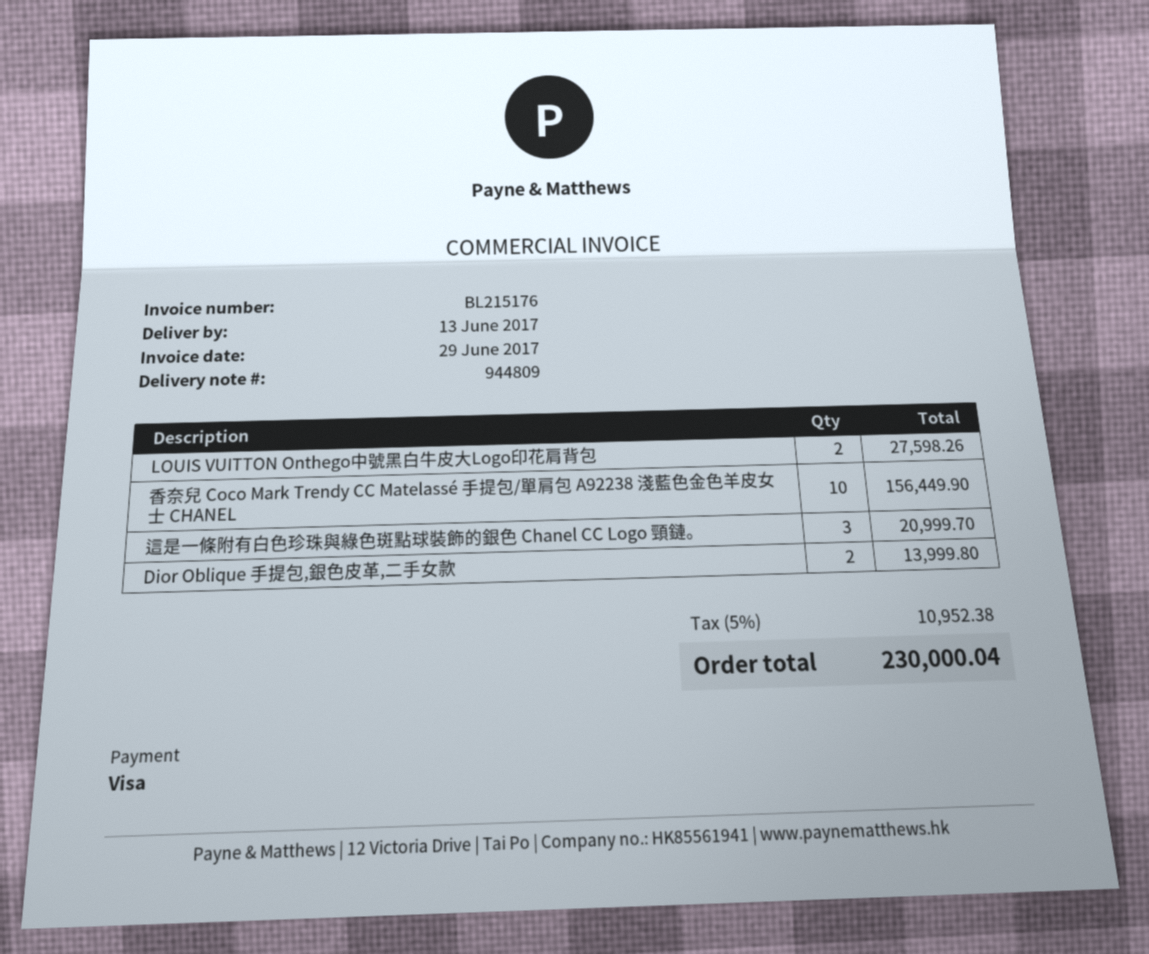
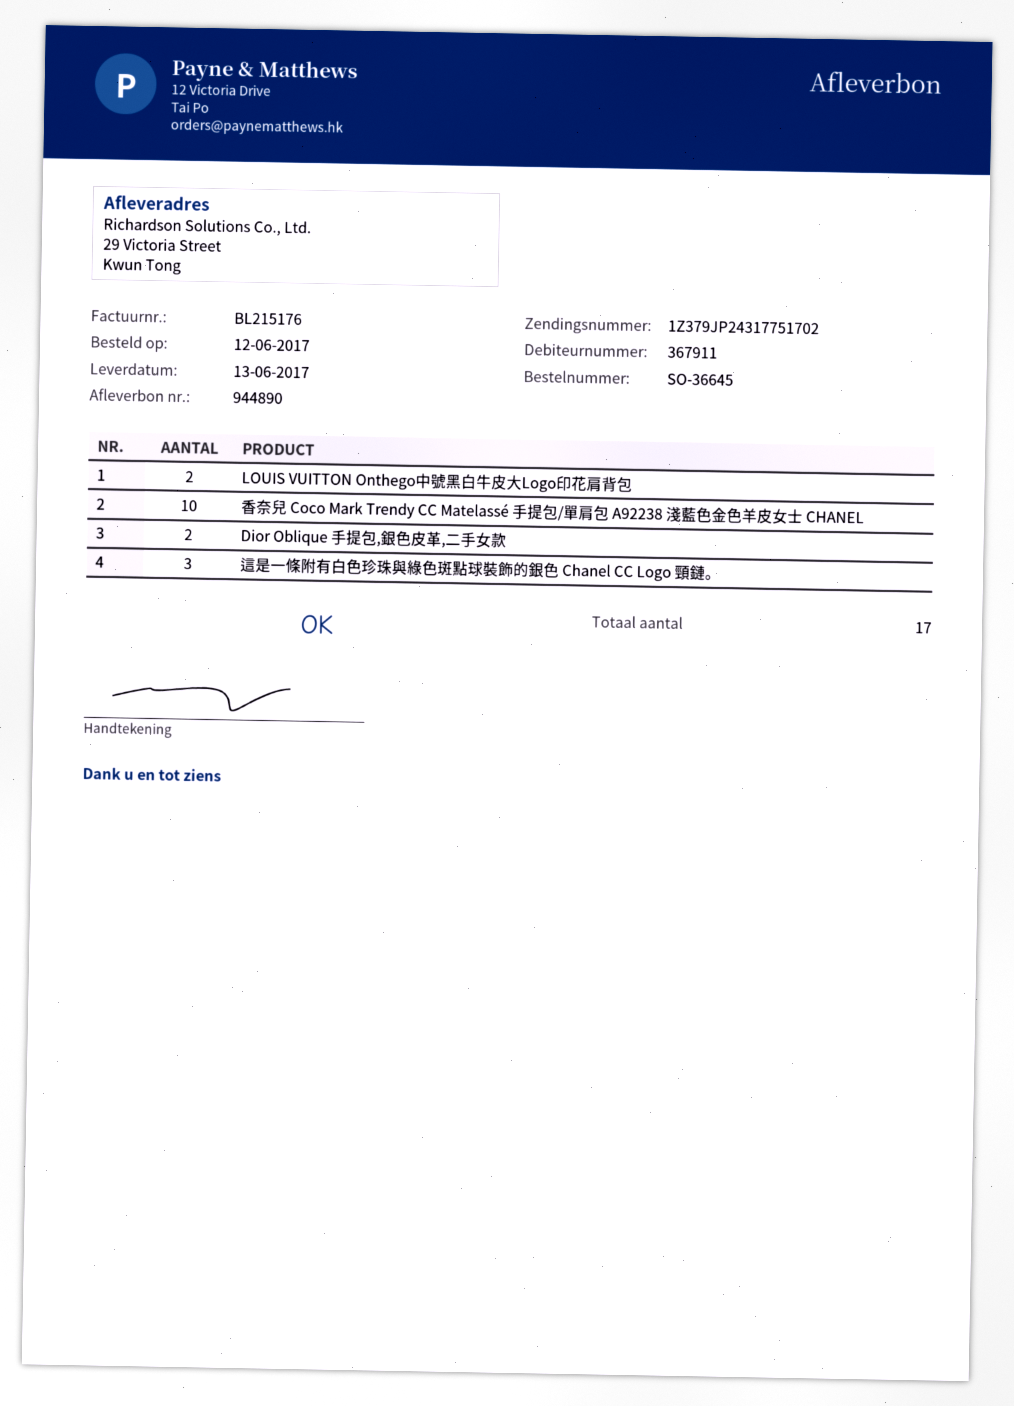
delivery note number: 944809 -> 944890

